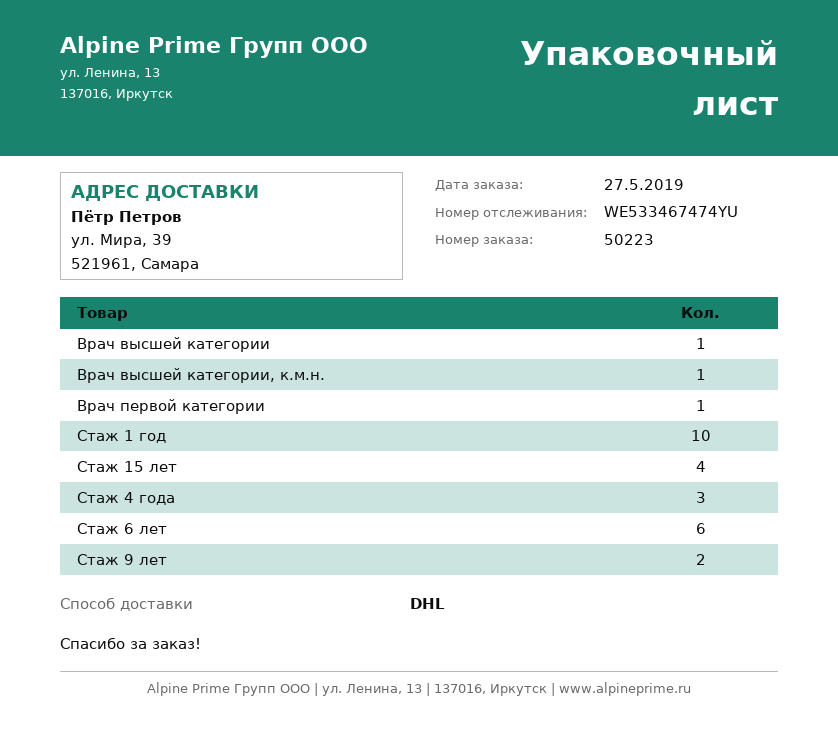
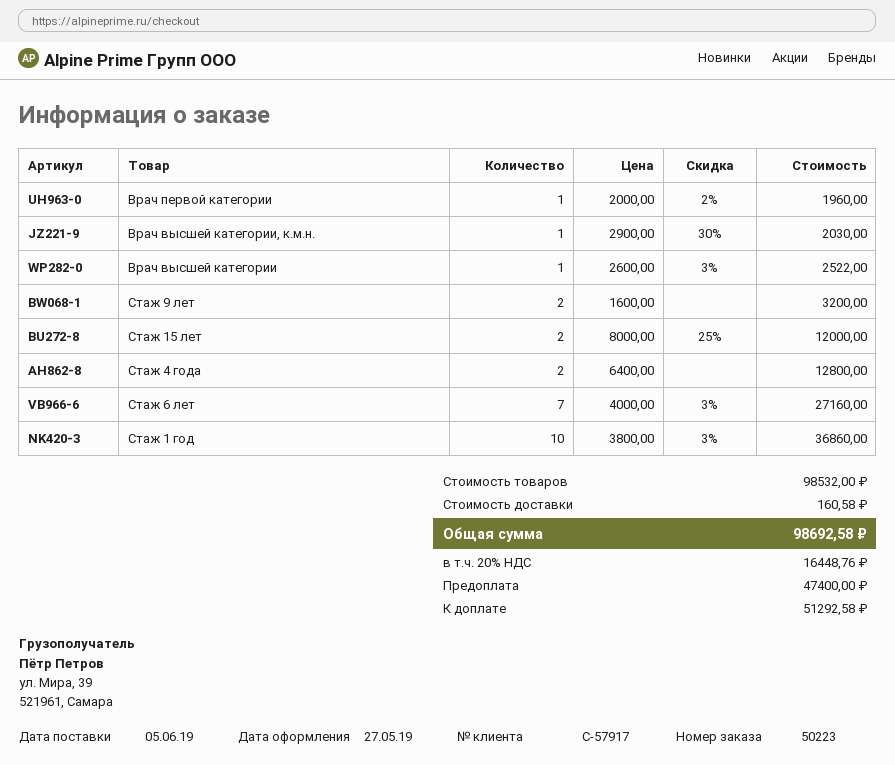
Стаж 15 лет: 4 -> 2
Стаж 4 года: 3 -> 2
Стаж 6 лет: 6 -> 7

